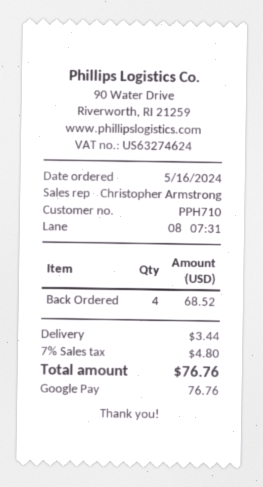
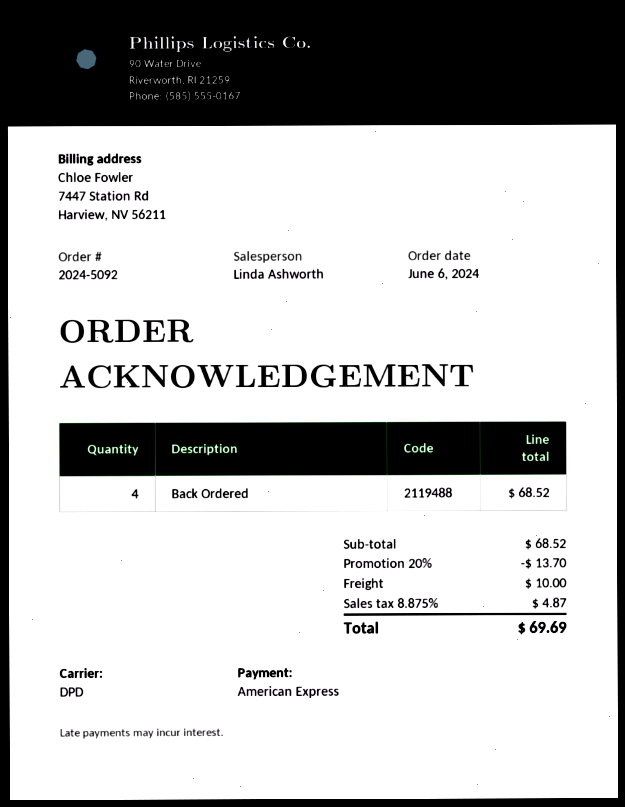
order date: 2024-05-16 -> 2024-06-06
sales rep: Christopher Armstrong -> Linda Ashworth
payment method: Google Pay -> American Express
discount: none -> 20% = 13.70
shipping: 3.44 -> 10.00
tax: 7% = 4.80 -> 8.875% = 4.87
total: 76.76 -> 69.69

